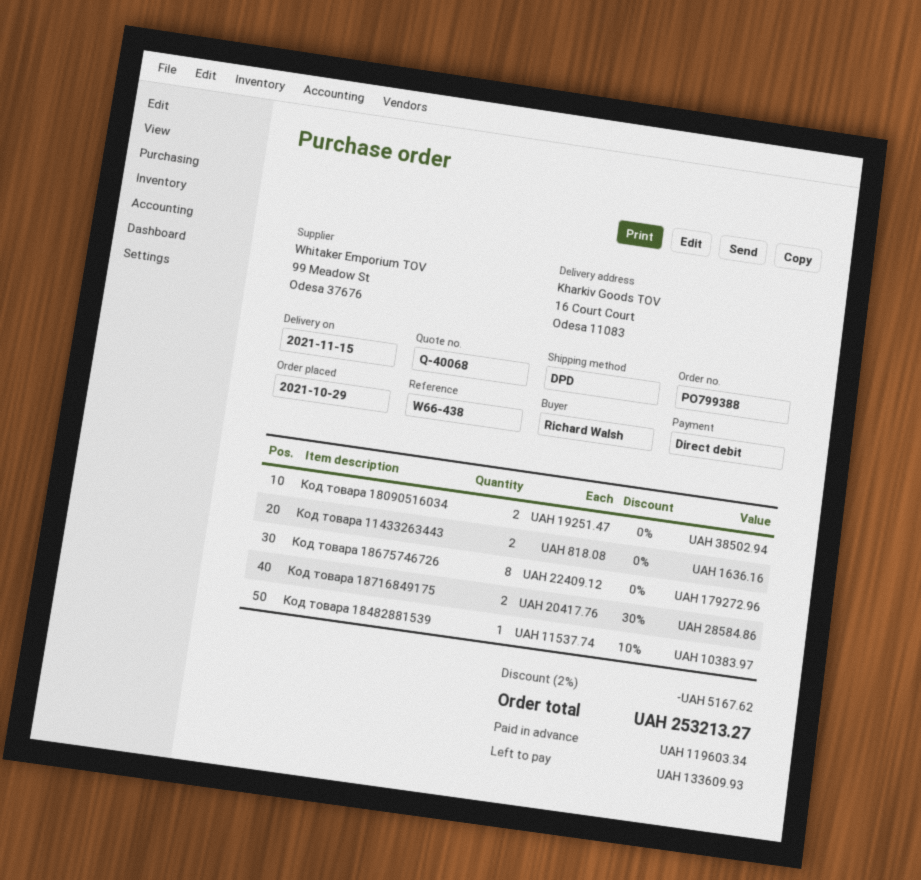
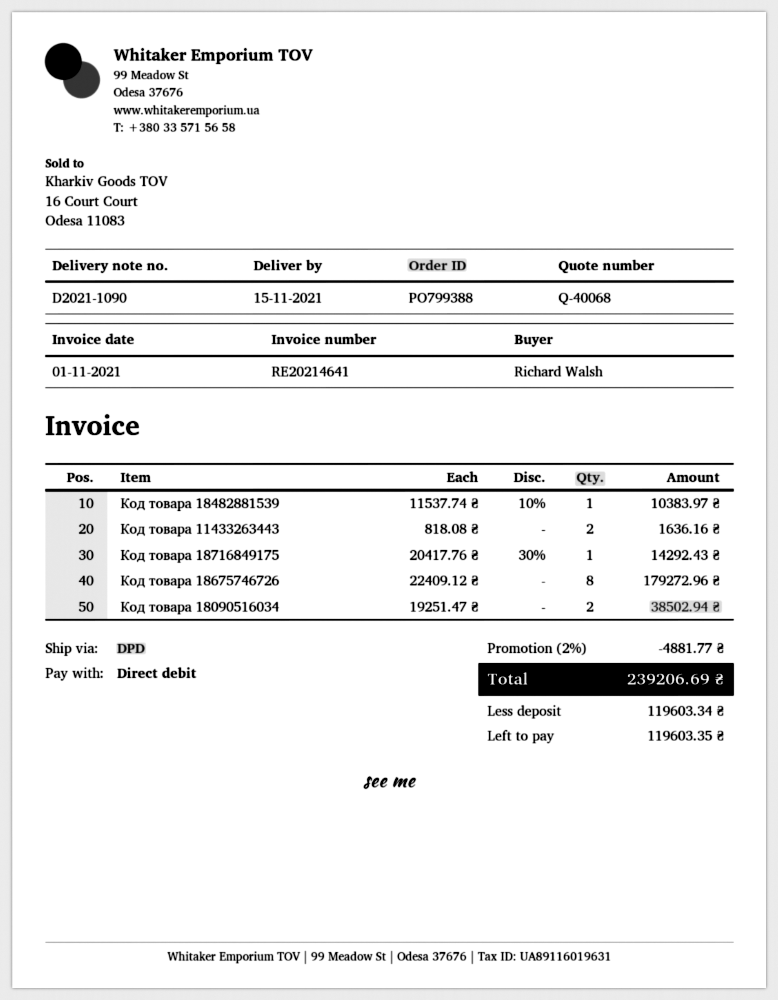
Код товара 18716849175: 2 x 20417.76 - 30% = 28584.86 -> 1 x 20417.76 - 30% = 14292.43
discount: 2% = 5167.62 -> 2% = 4881.77
total: 253213.27 -> 239206.69
balance: 133609.93 -> 119603.35

